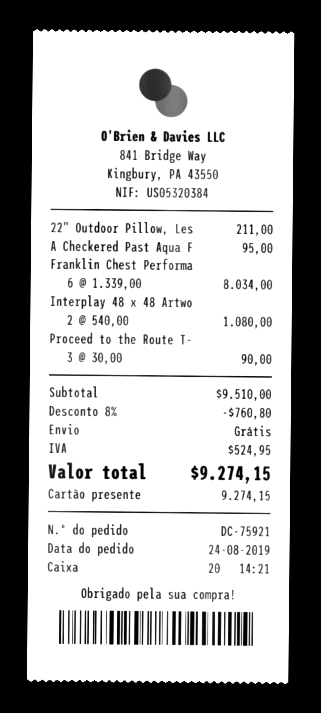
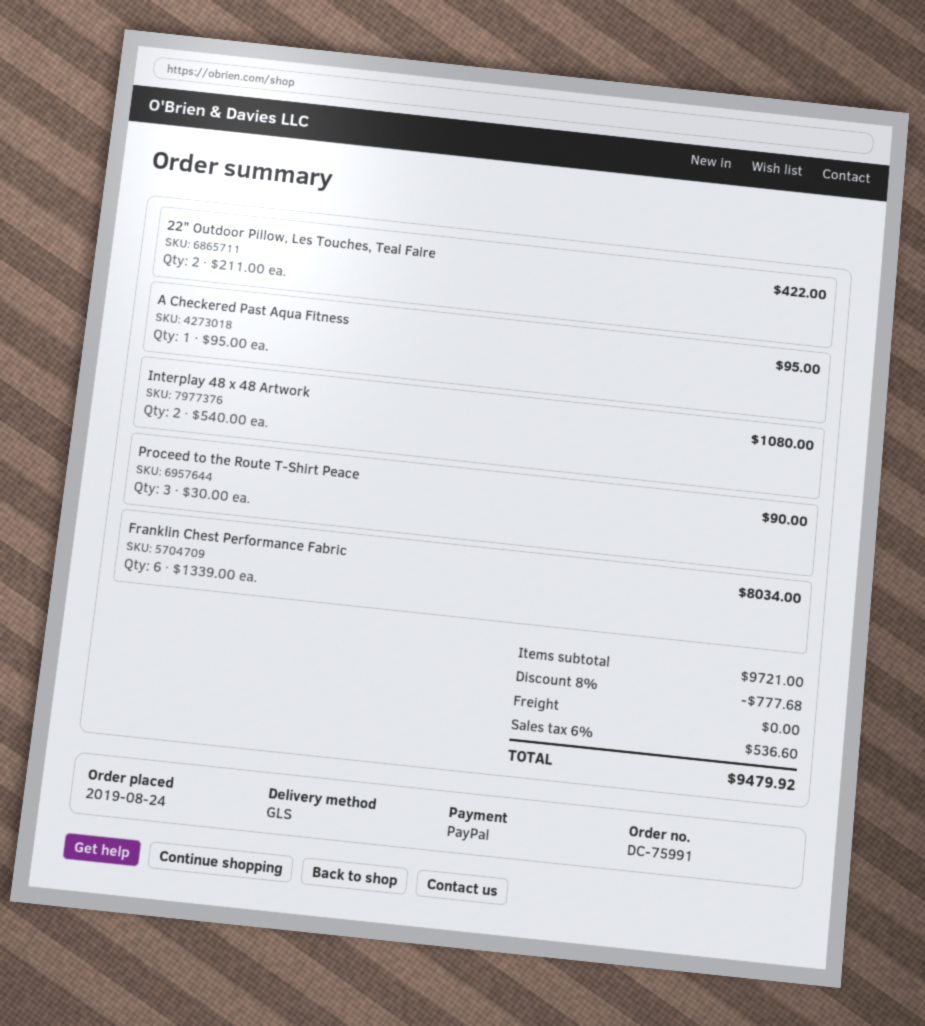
order number: DC-75921 -> DC-75991
payment method: gift card -> PayPal
22" Outdoor Pillow, Les: 1 x 211.00 = 211.00 -> 2 x 211.00 = 422.00
subtotal: 9510.00 -> 9721.00
discount: 8% = 760.80 -> 8% = 777.68
tax: 524.95 -> 536.60
total: 9274.15 -> 9479.92

